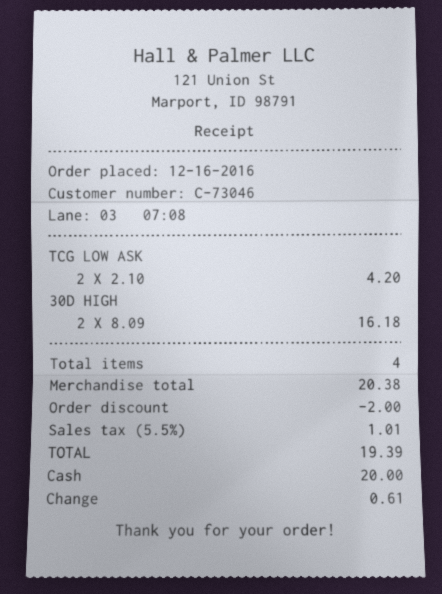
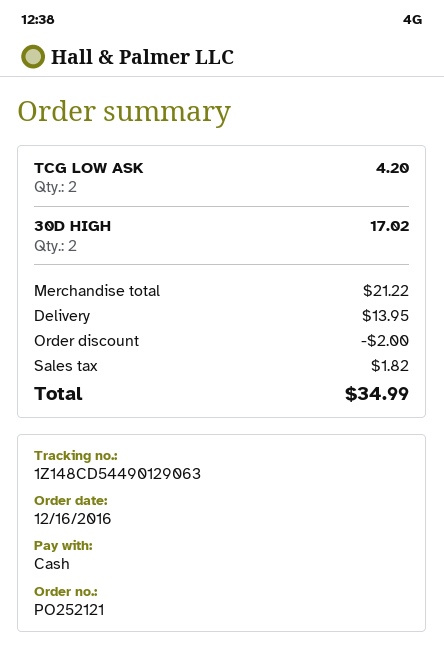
30D HIGH: 2 for 16.18 -> 2 for 17.02
subtotal: 20.38 -> 21.22
shipping: none -> 13.95
tax: 1.01 -> 1.82
total: 19.39 -> 34.99

